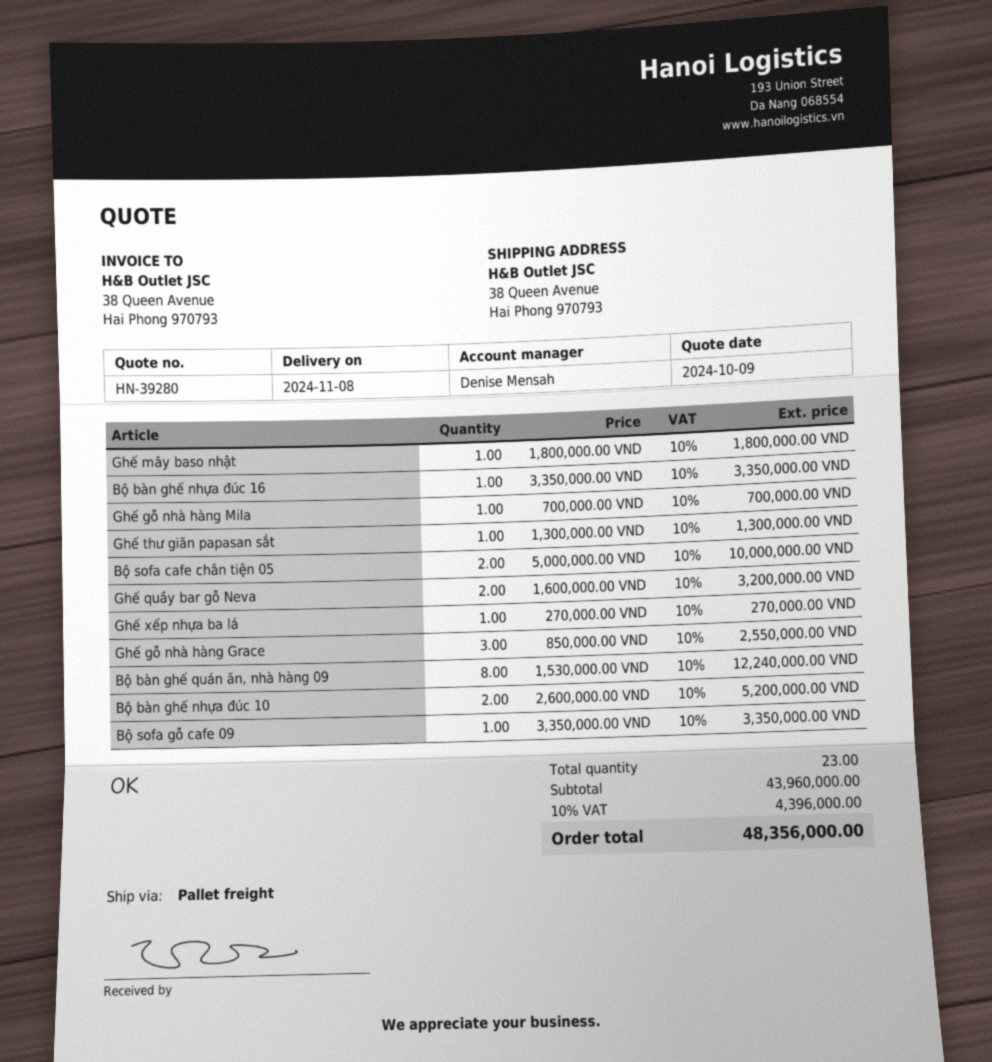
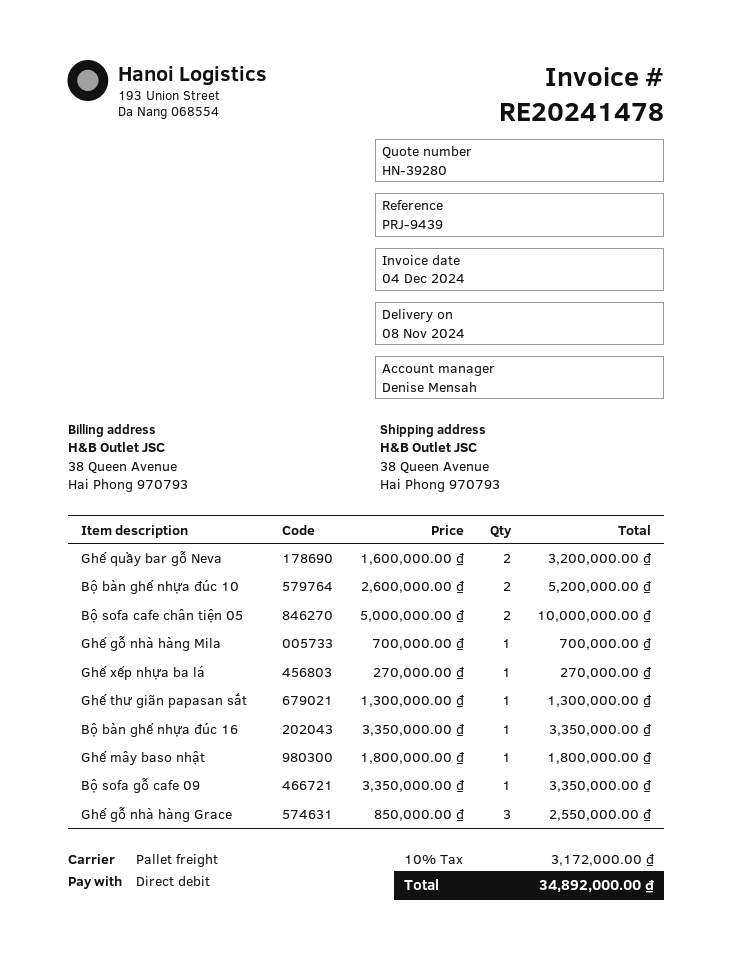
Bộ bàn ghế quán ăn, nhà hàng 09: 8 x 1530000.00 = 12240000.00 -> none
tax: 10% = 4396000.00 -> 10% = 3172000.00
total: 48356000.00 -> 34892000.00

